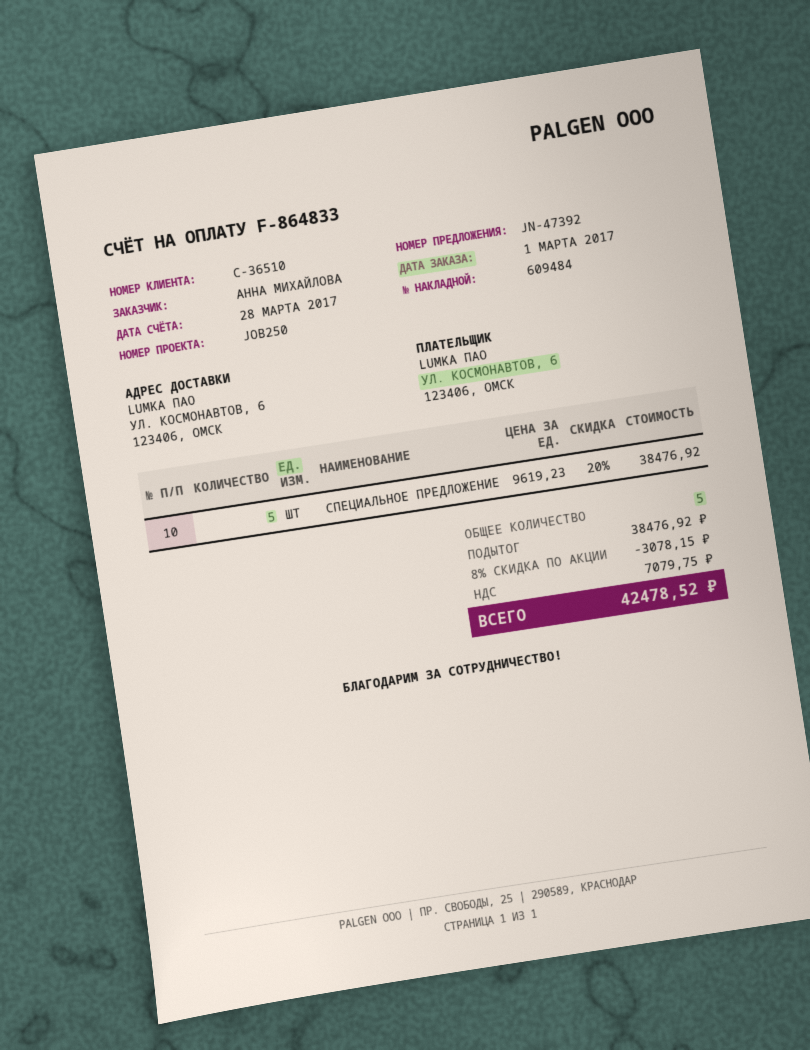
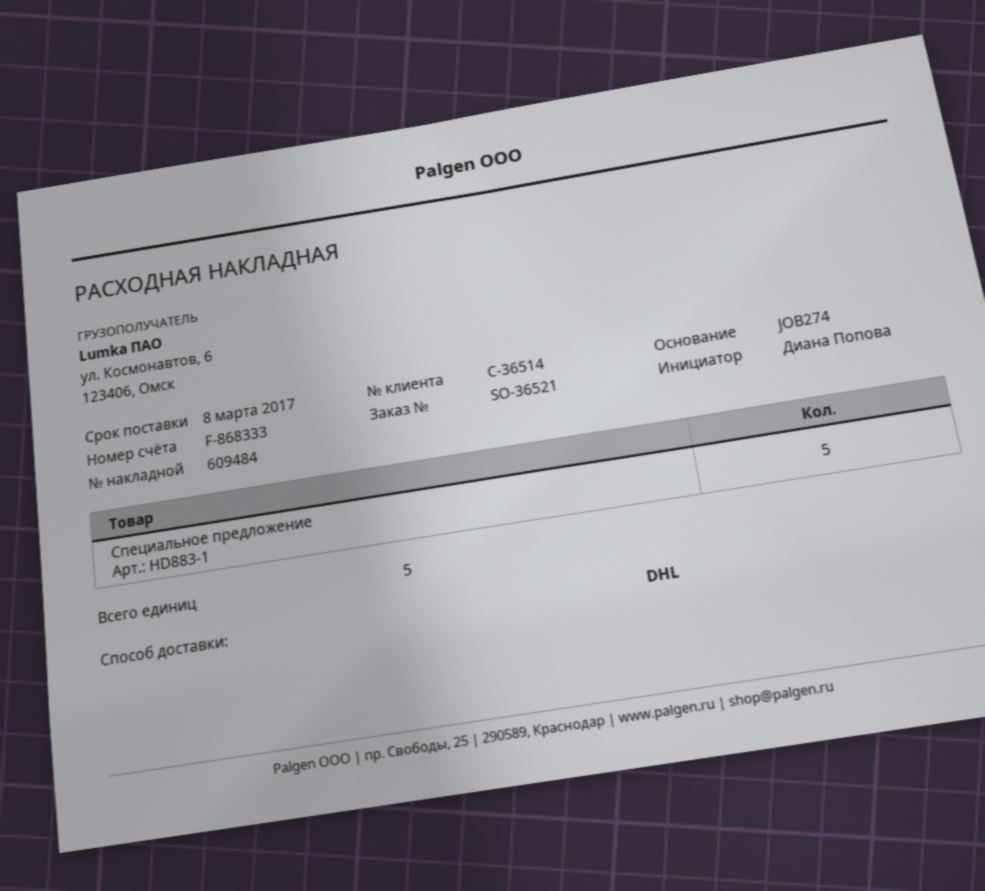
invoice number: F-864833 -> F-868333
customer number: C-36510 -> C-36514
reference: JOB250 -> JOB274
ordered by: АННА МИХАЙЛОВА -> Диана Попова

